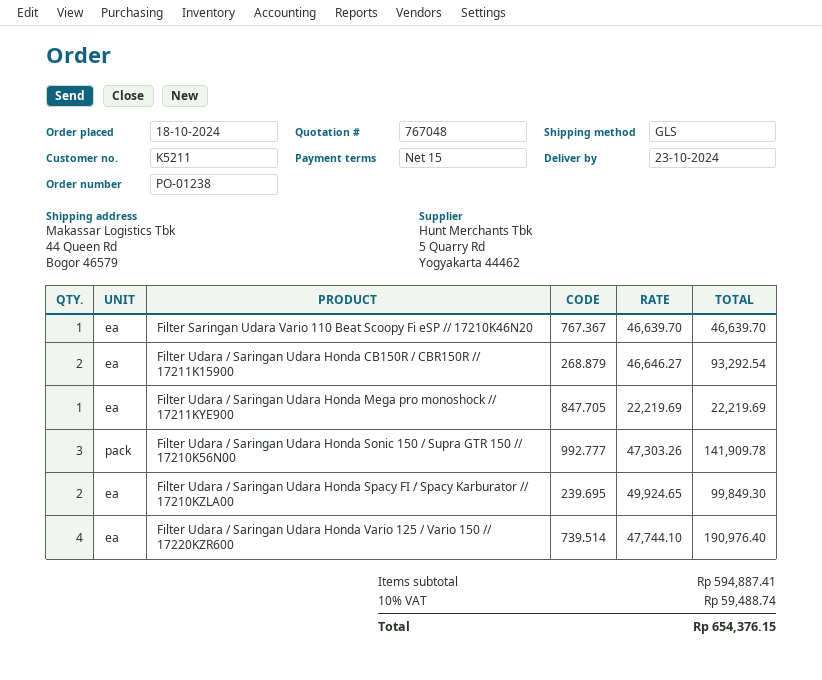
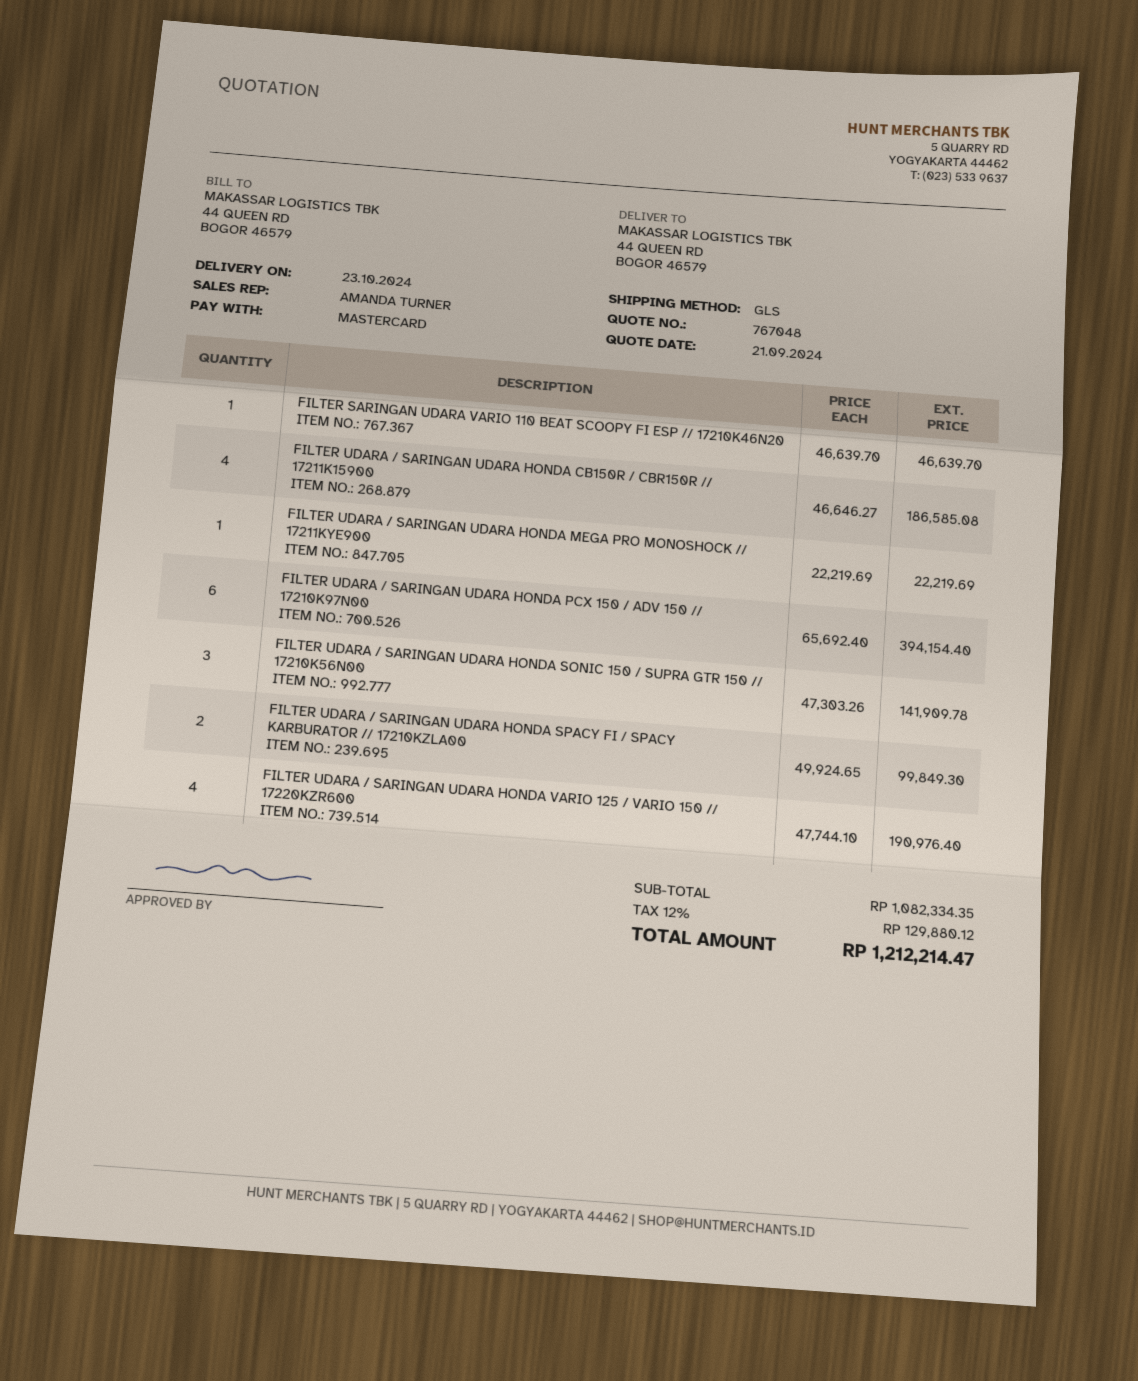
Filter Udara / Saringan Udara Honda CB150R / CBR150R // 17211K15900: 2 x 46646.27 = 93292.54 -> 4 x 46646.27 = 186585.08
FILTER UDARA / SARINGAN UDARA HONDA PCX 150 / ADV 150 // 17210K97N00: none -> 6 x 65692.40 = 394154.40
subtotal: 594887.41 -> 1082334.35
tax: 10% = 59488.74 -> 12% = 129880.12
total: 654376.15 -> 1212214.47

